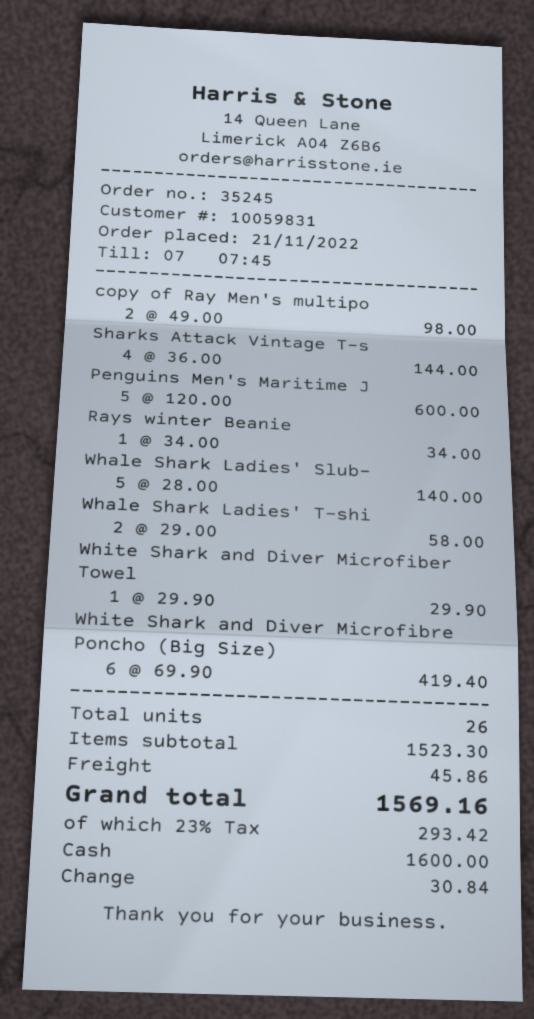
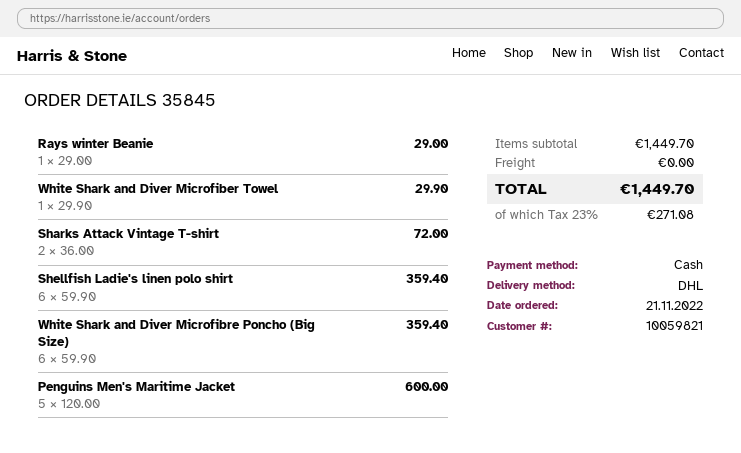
order number: 35245 -> 35845
customer number: 10059831 -> 10059821
copy of Ray Men's multipo: 2 x 49.00 = 98.00 -> none
Sharks Attack Vintage T-s: 4 x 36.00 = 144.00 -> 2 x 36.00 = 72.00
Rays winter Beanie: 1 x 34.00 = 34.00 -> 1 x 29.00 = 29.00
Whale Shark Ladies' Slub-: 5 x 28.00 = 140.00 -> none
Whale Shark Ladies' T-shi: 2 x 29.00 = 58.00 -> none
White Shark and Diver Microfibre Poncho (Big Size): 6 x 69.90 = 419.40 -> 6 x 59.90 = 359.40
Shellfish Ladie's linen polo shirt: none -> 6 x 59.90 = 359.40
subtotal: 1523.30 -> 1449.70
shipping: 45.86 -> 0.00
tax: 23% = 293.42 -> 23% = 271.08
total: 1569.16 -> 1449.70

